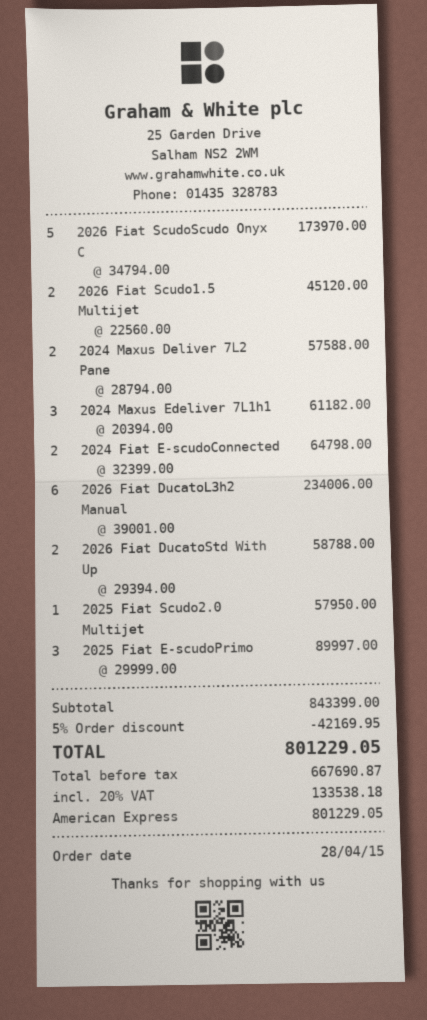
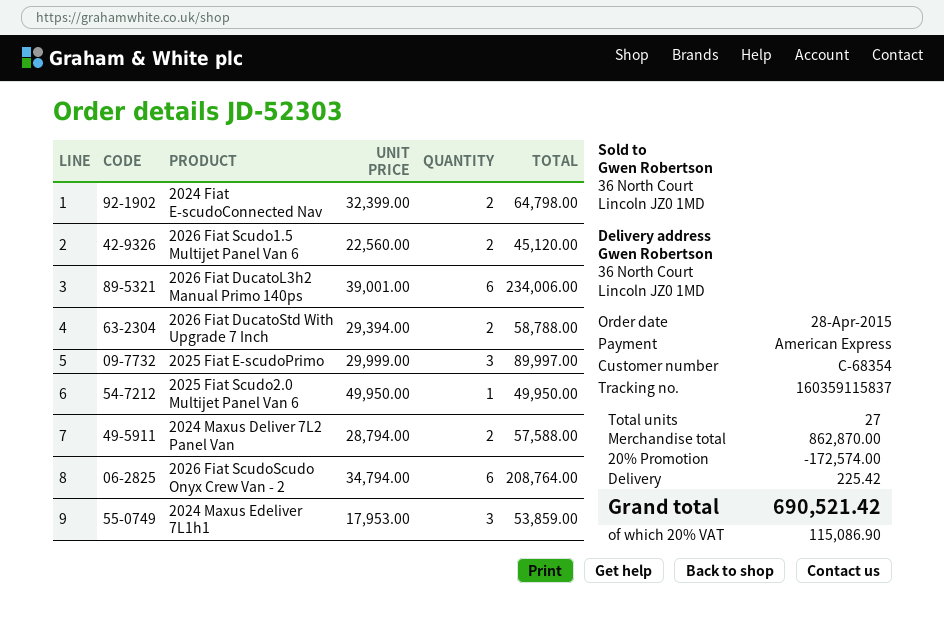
2026 Fiat ScudoScudo Onyx C: 5 x 34794.00 = 173970.00 -> 6 x 34794.00 = 208764.00
2024 Maxus Edeliver 7L1h1: 3 x 20394.00 = 61182.00 -> 3 x 17953.00 = 53859.00
2025 Fiat Scudo2.0 Multijet: 1 x 57950.00 = 57950.00 -> 1 x 49950.00 = 49950.00
subtotal: 843399.00 -> 862870.00
discount: 5% = 42169.95 -> 20% = 172574.00
shipping: none -> 225.42
tax: 20% = 133538.18 -> 20% = 115086.90
total: 801229.05 -> 690521.42

